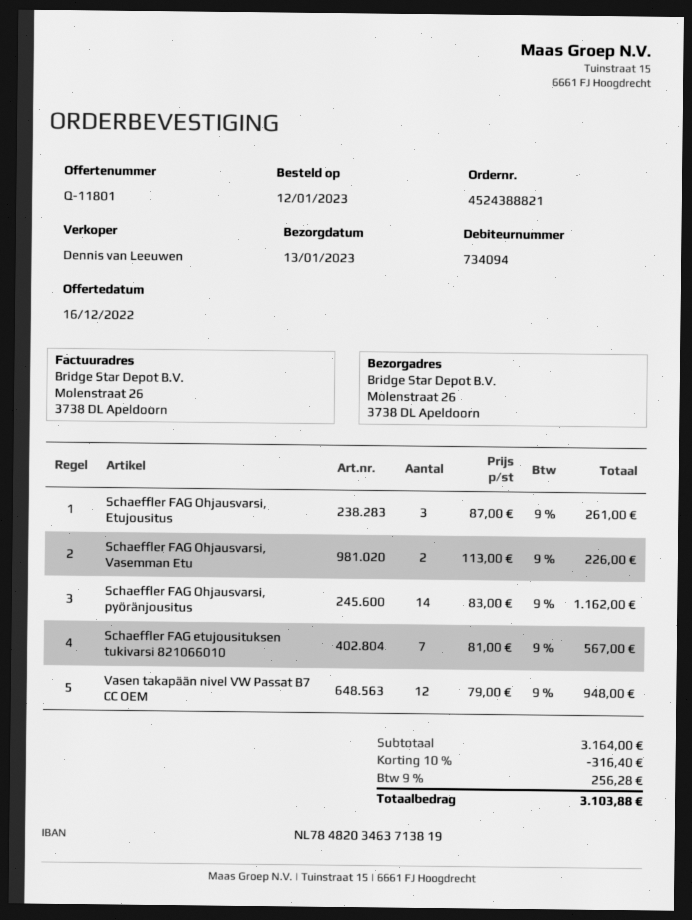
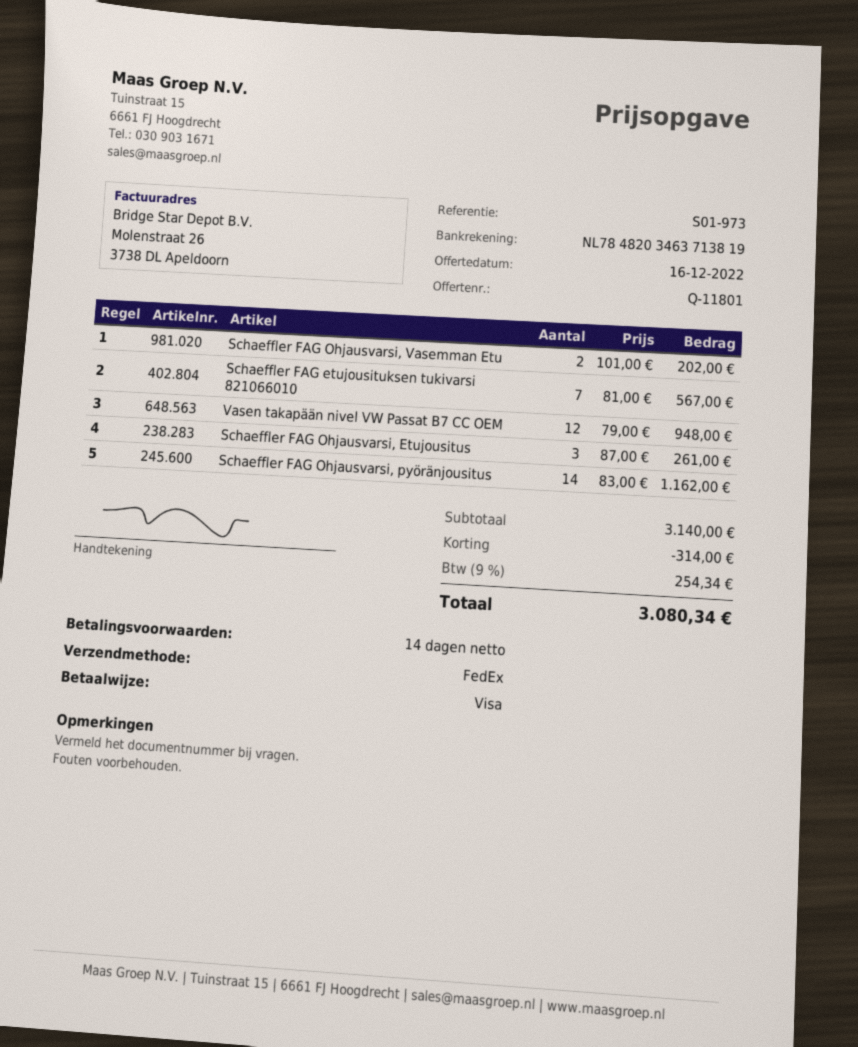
Schaeffler FAG Ohjausvarsi, Vasemman Etu: 2 x 113.00 = 226.00 -> 2 x 101.00 = 202.00
subtotal: 3164.00 -> 3140.00
discount: 316.40 -> 314.00
tax: 9% = 256.28 -> 9% = 254.34
total: 3103.88 -> 3080.34

